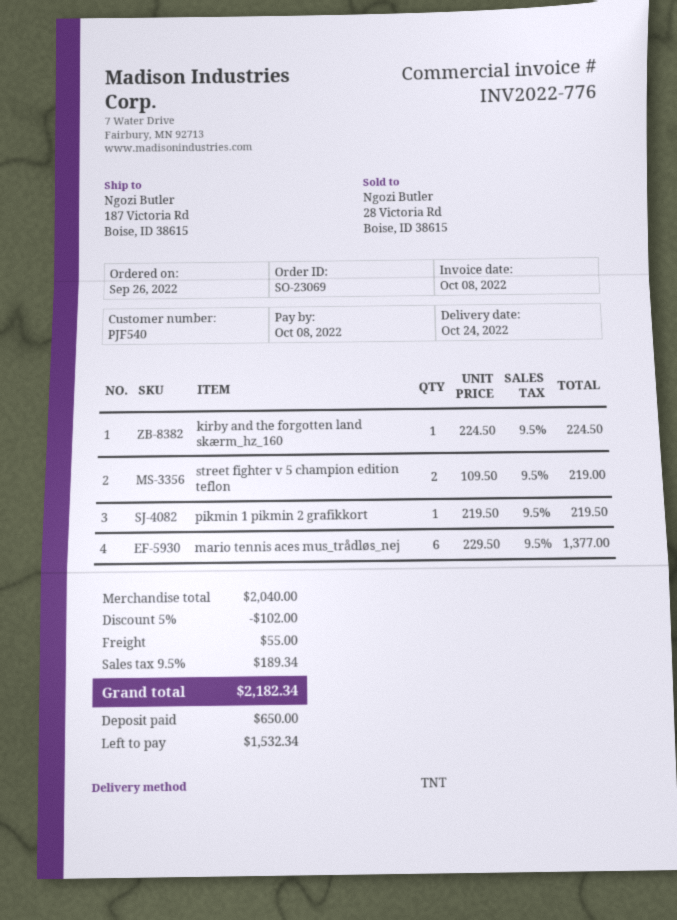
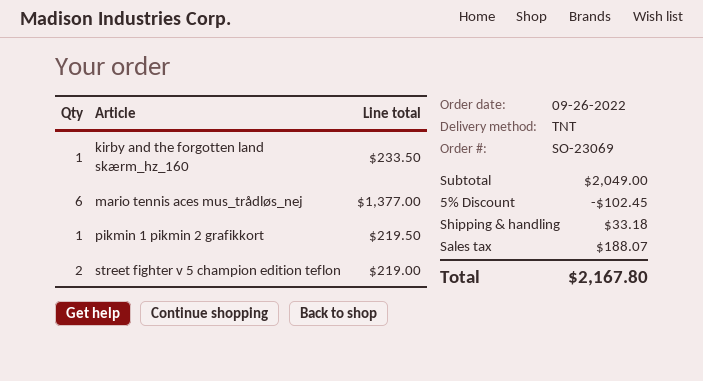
kirby and the forgotten land skærm_hz_160: 1 for 224.50 -> 1 for 233.50
subtotal: 2040.00 -> 2049.00
discount: 5% = 102.00 -> 5% = 102.45
shipping: 55.00 -> 33.18
tax: 189.34 -> 188.07
total: 2182.34 -> 2167.80

